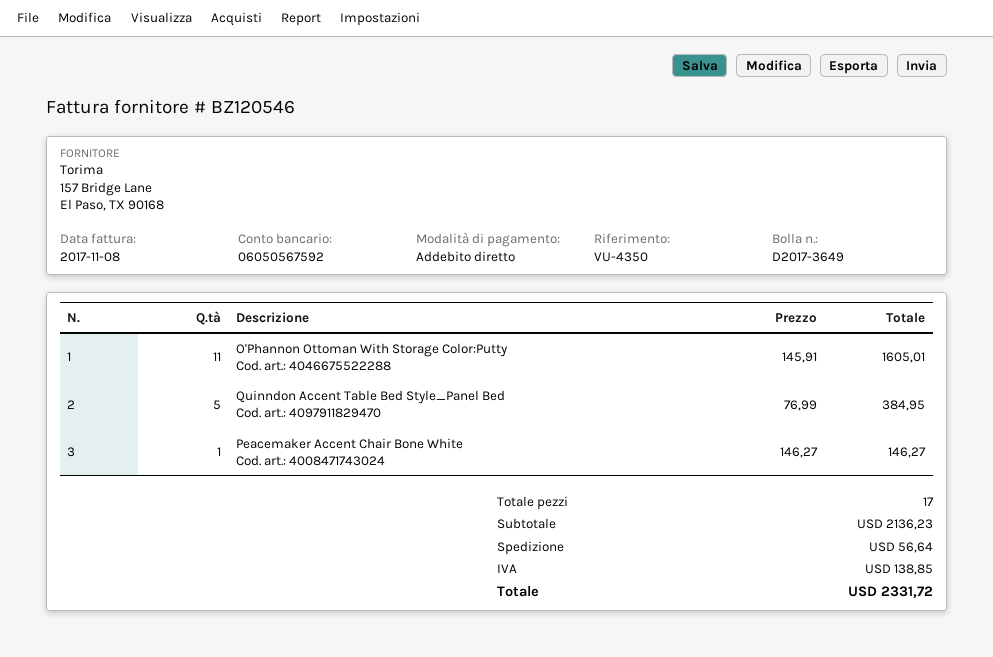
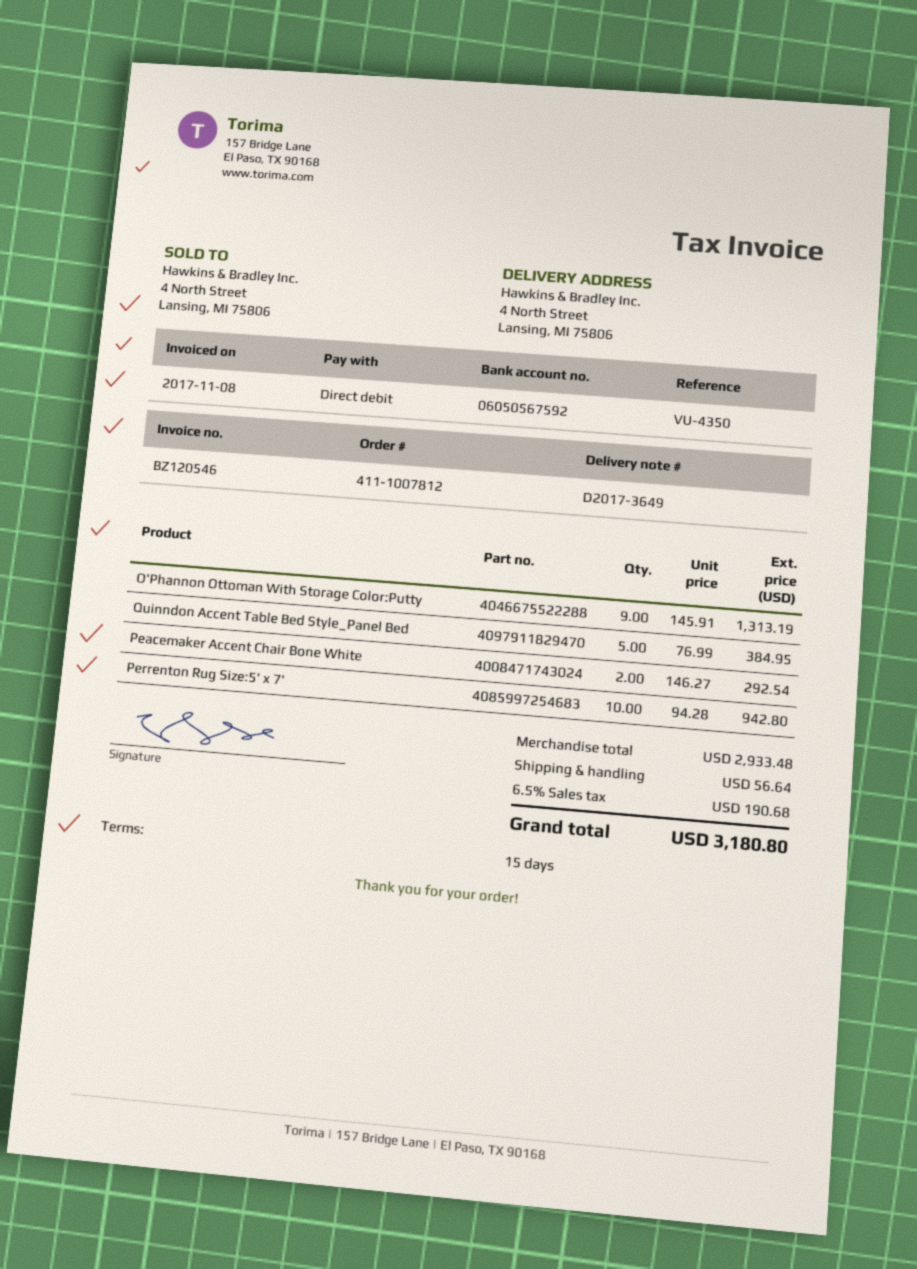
O'Phannon Ottoman With Storage Color:Putty: 11 x 145.91 = 1605.01 -> 9 x 145.91 = 1313.19
Peacemaker Accent Chair Bone White: 1 x 146.27 = 146.27 -> 2 x 146.27 = 292.54
Perrenton Rug Size:5' x 7': none -> 10 x 94.28 = 942.80
subtotal: 2136.23 -> 2933.48
tax: 138.85 -> 190.68
total: 2331.72 -> 3180.80

